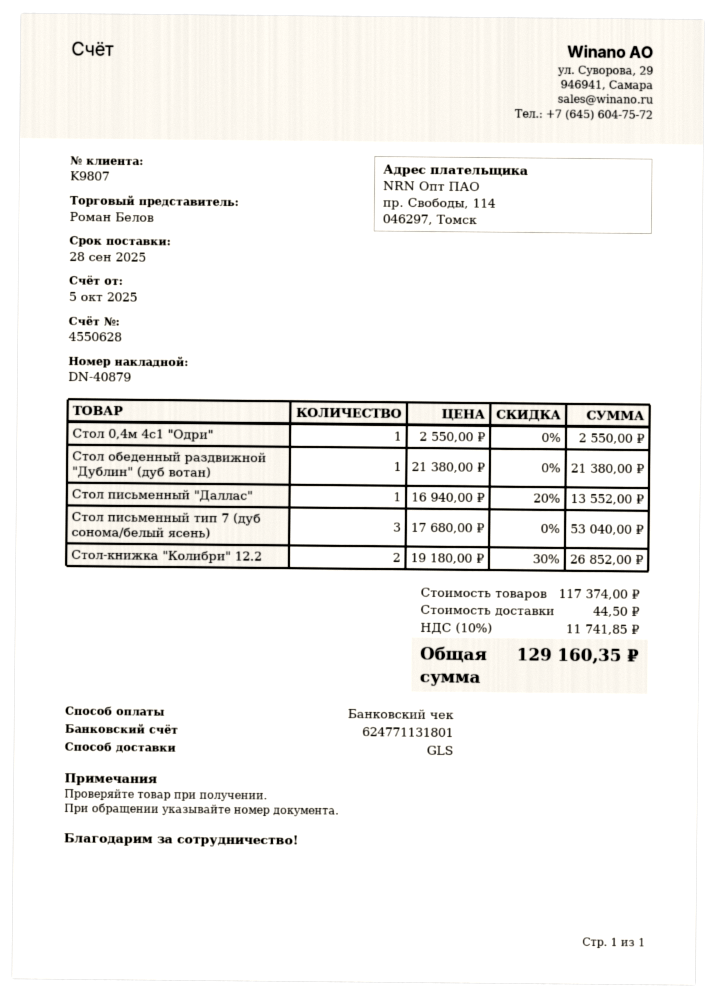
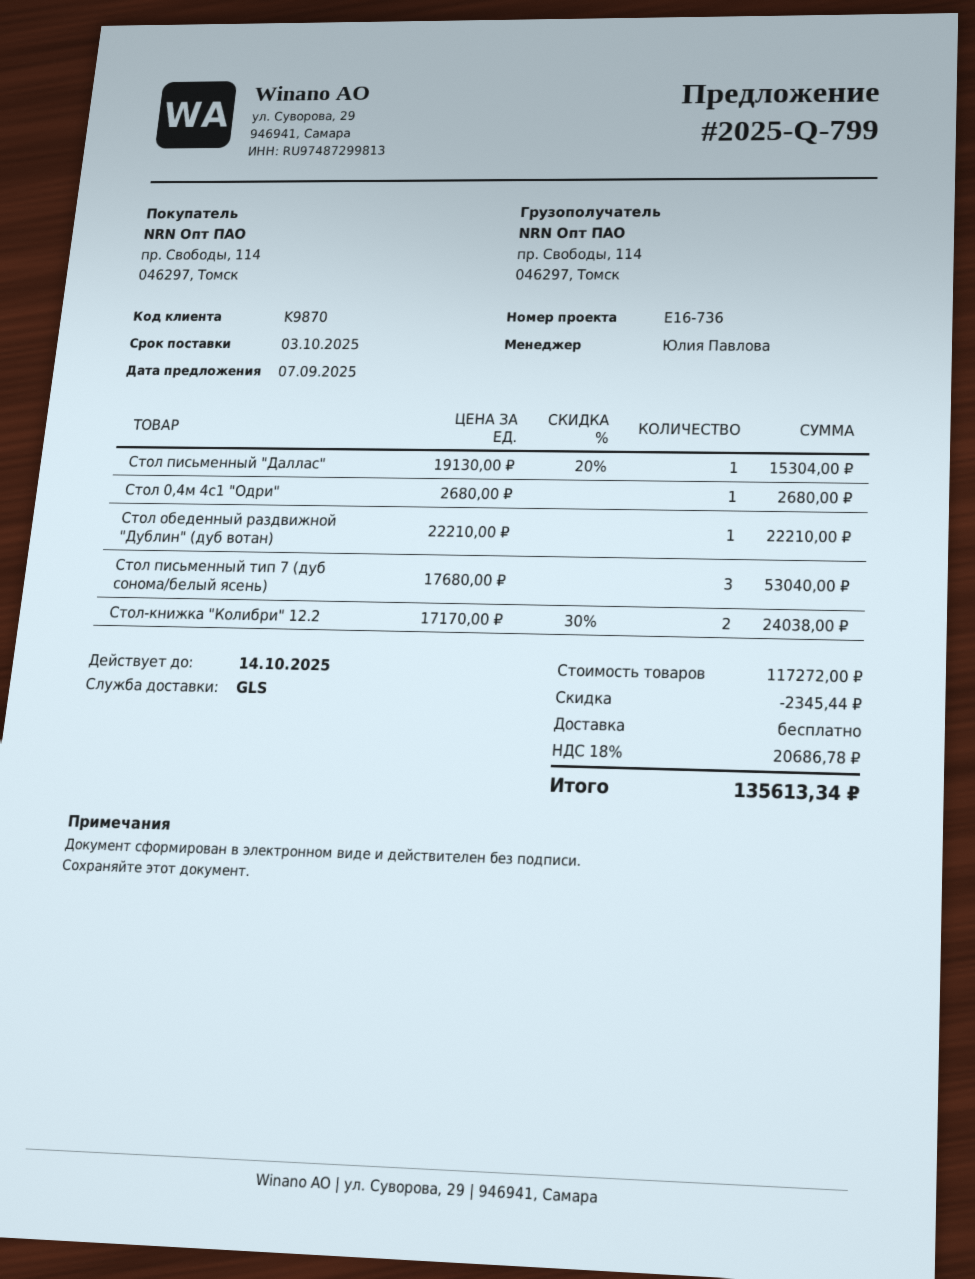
delivery date: 2025-09-28 -> 2025-10-03
customer number: K9807 -> K9870
sales rep: Роман Белов -> Юлия Павлова
Стол 0,4м 4с1 "Одри": 1 x 2550.00 = 2550.00 -> 1 x 2680.00 = 2680.00
Стол обеденный раздвижной "Дублин" (дуб вотан): 1 x 21380.00 = 21380.00 -> 1 x 22210.00 = 22210.00
Стол письменный "Даллас": 1 x 16940.00 - 20% = 13552.00 -> 1 x 19130.00 - 20% = 15304.00
Стол-книжка "Колибри" 12.2: 2 x 19180.00 - 30% = 26852.00 -> 2 x 17170.00 - 30% = 24038.00
subtotal: 117374.00 -> 117272.00
discount: none -> 2345.44
shipping: 44.50 -> 0.00
tax: 10% = 11741.85 -> 18% = 20686.78
total: 129160.35 -> 135613.34

